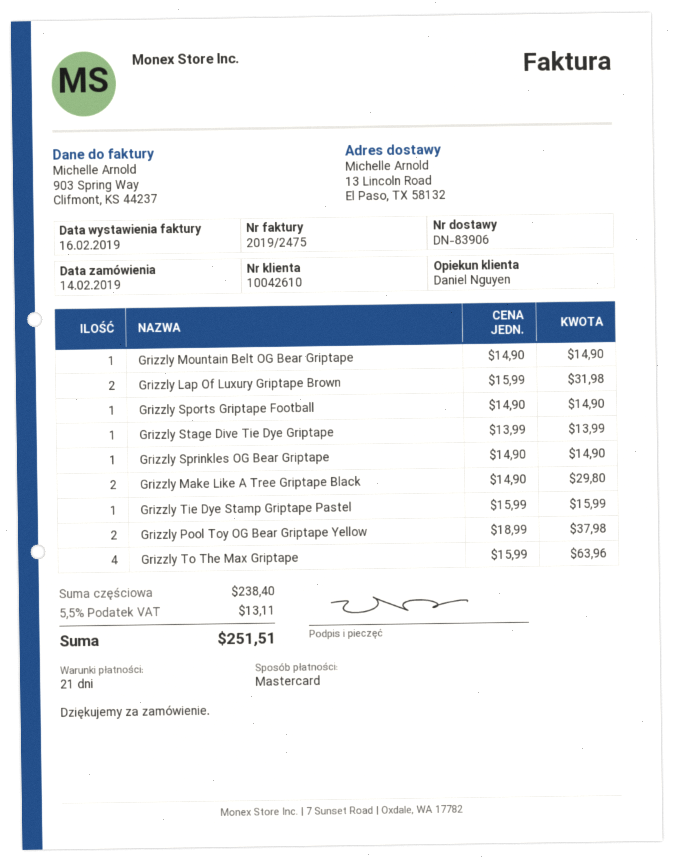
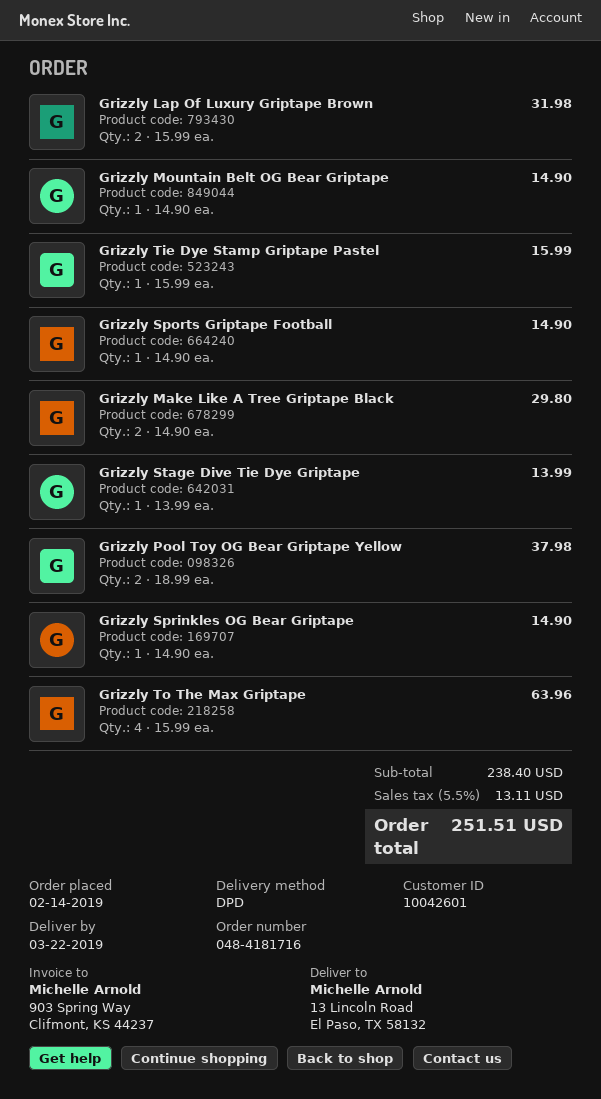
customer number: 10042610 -> 10042601

